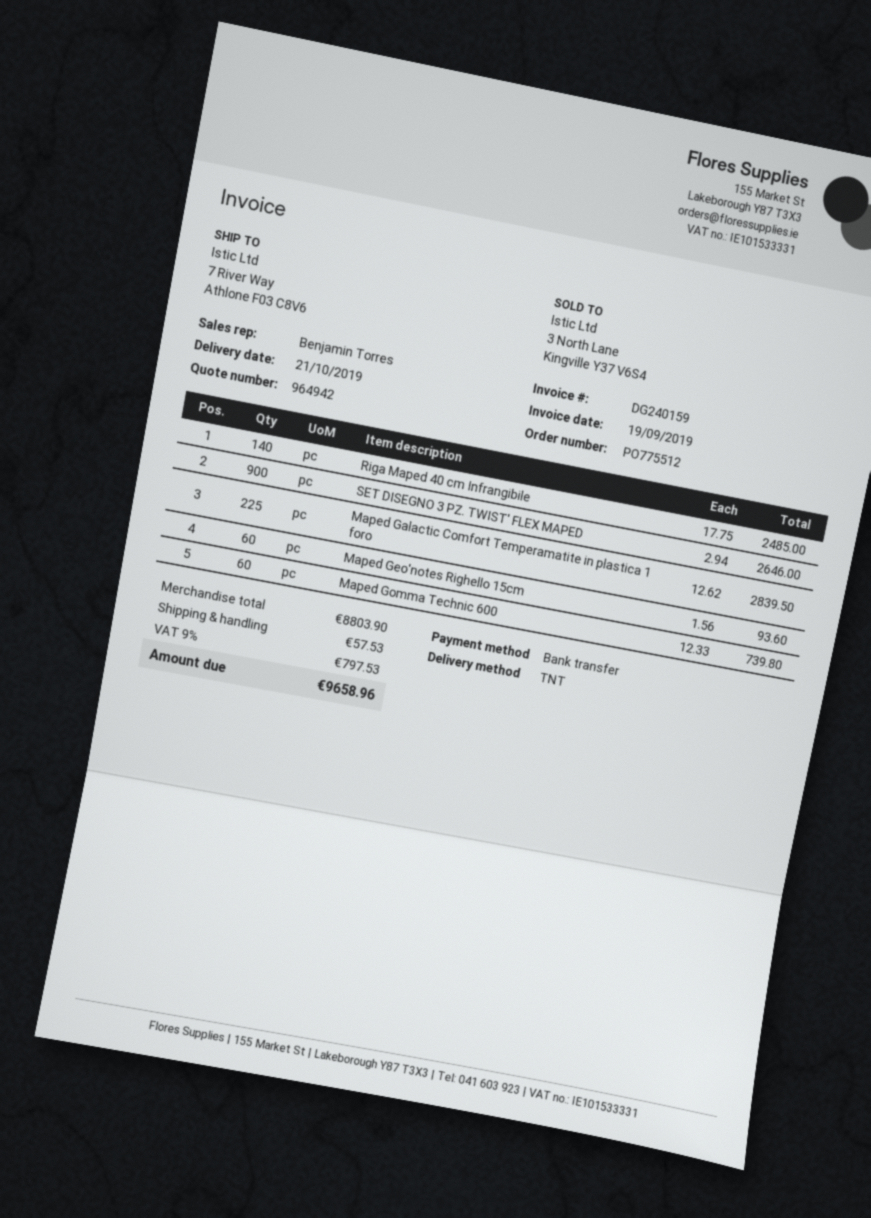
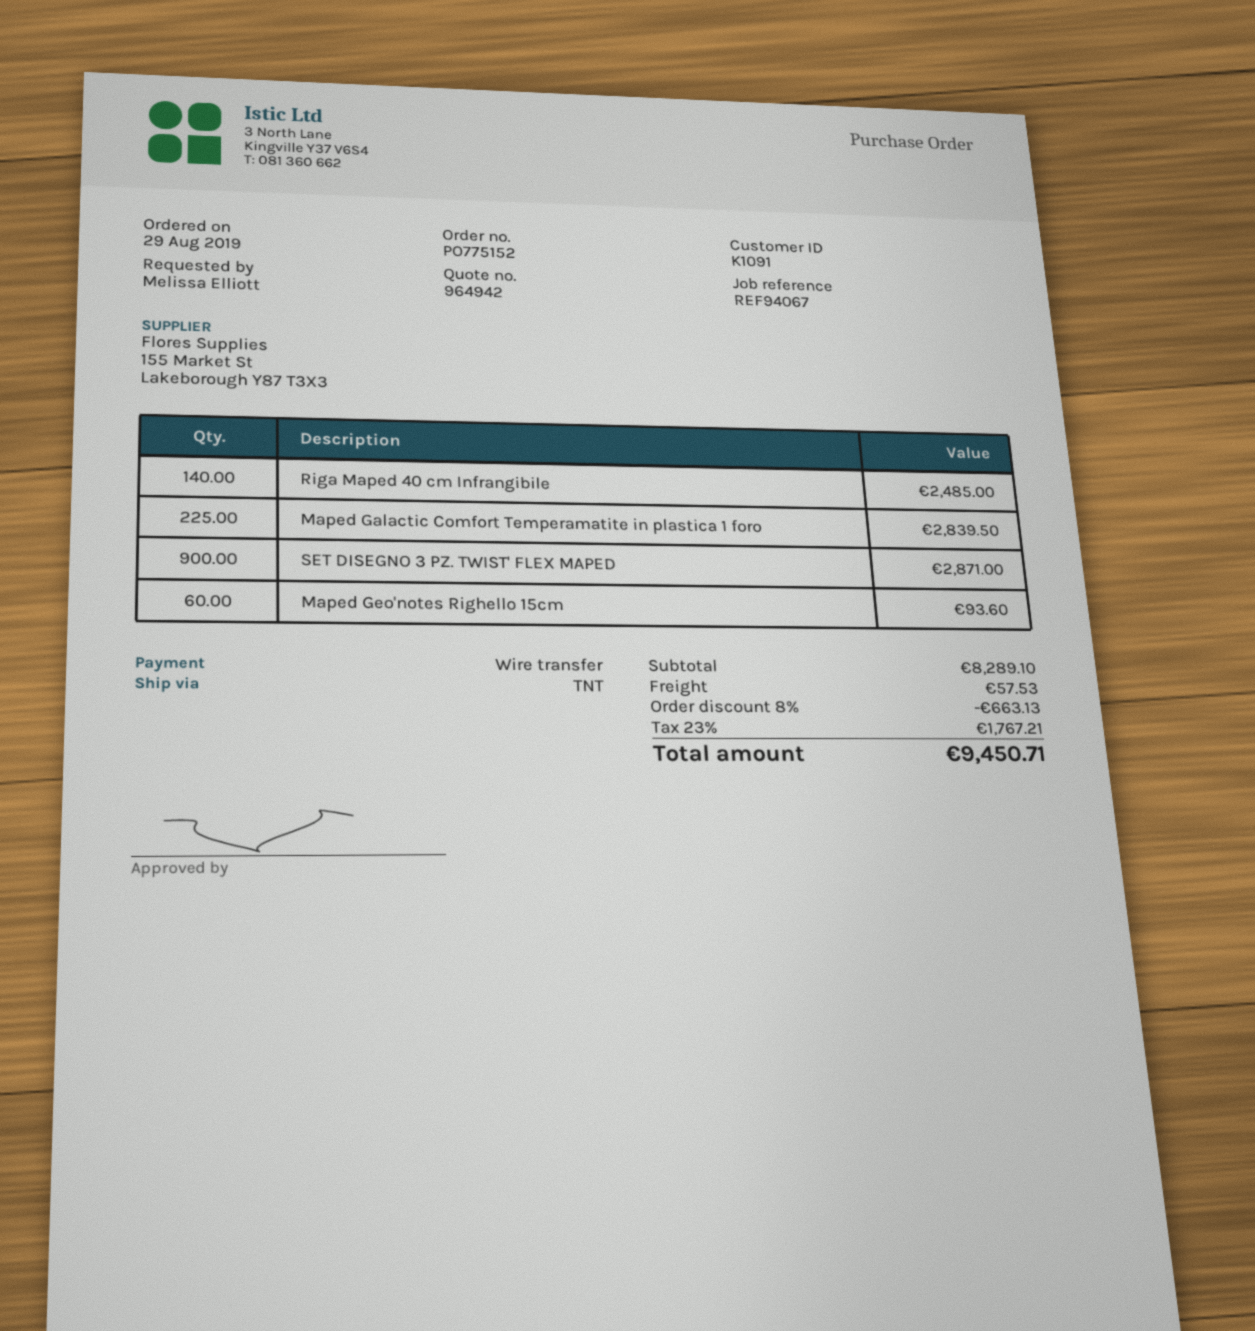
order number: PO775512 -> PO775152
SET DISEGNO 3 PZ. TWIST' FLEX MAPED: 900 for 2646.00 -> 900 for 2871.00
Maped Gomma Technic 600: 60 for 739.80 -> none
subtotal: 8803.90 -> 8289.10
discount: none -> 8% = 663.13
tax: 9% = 797.53 -> 23% = 1767.21
total: 9658.96 -> 9450.71

